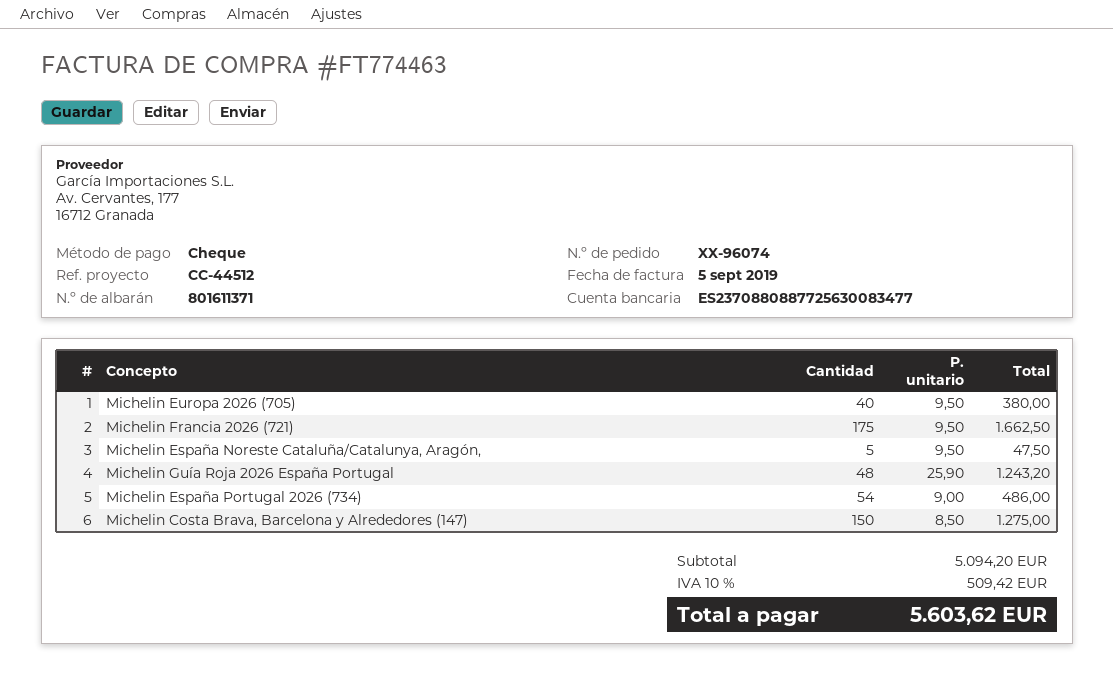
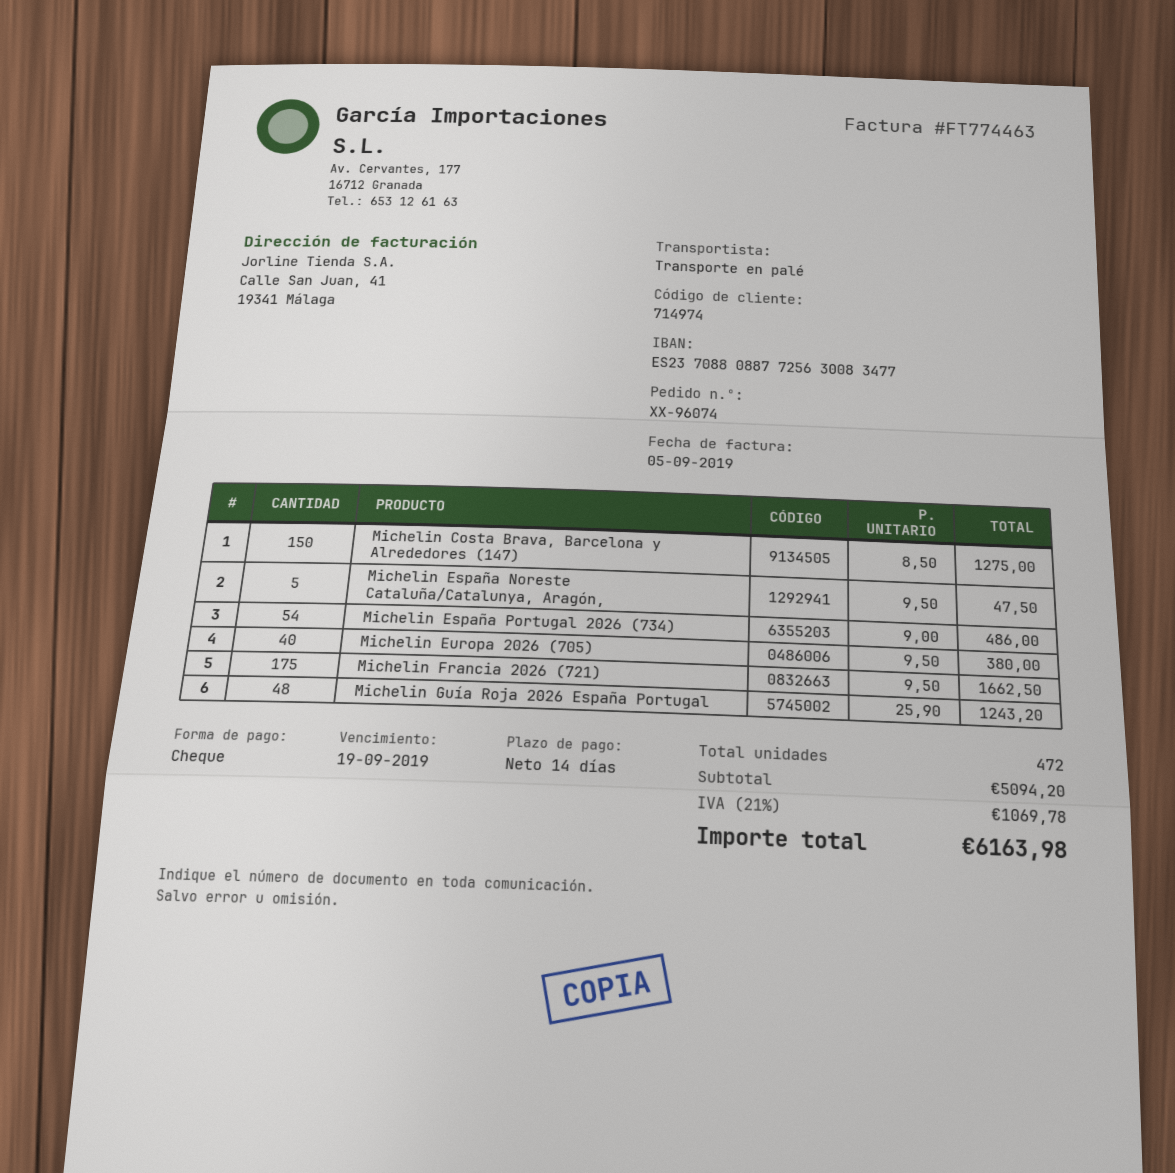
tax: 10% = 509.42 -> 21% = 1069.78
total: 5603.62 -> 6163.98

